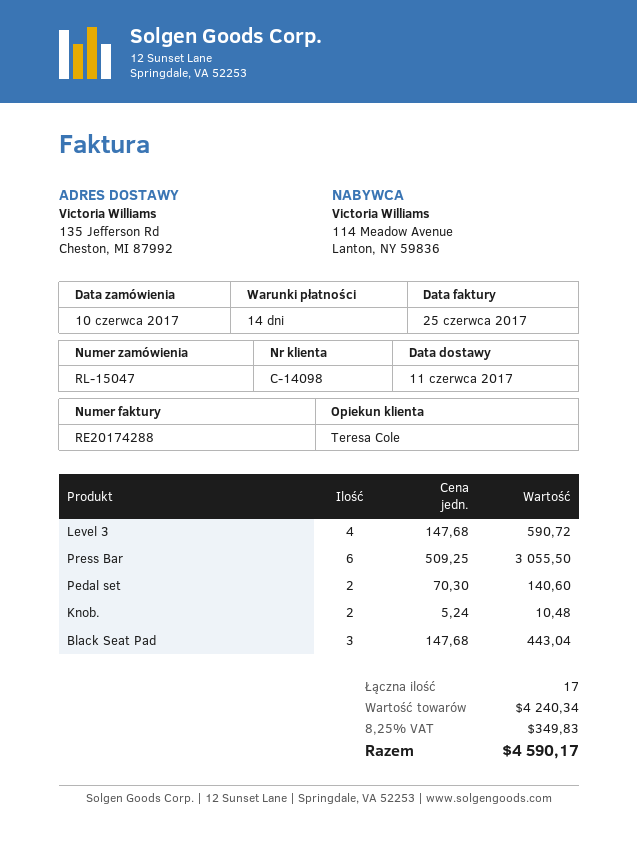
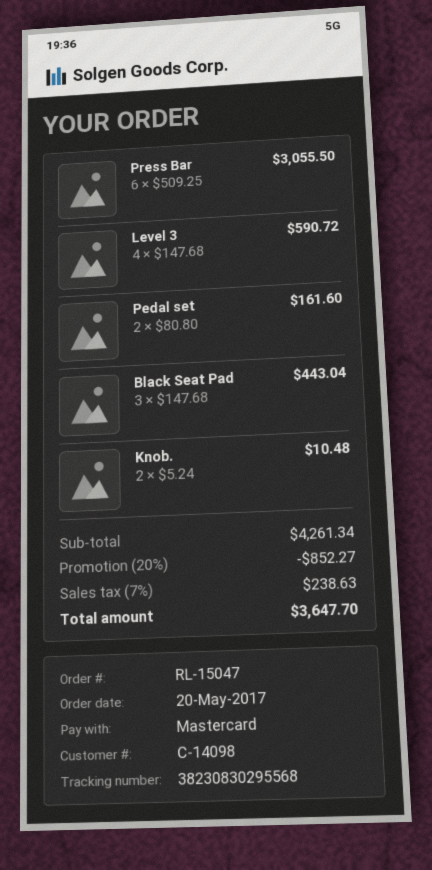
order date: 2017-06-10 -> 2017-05-20
Pedal set: 2 x 70.30 = 140.60 -> 2 x 80.80 = 161.60
subtotal: 4240.34 -> 4261.34
discount: none -> 20% = 852.27
tax: 8.25% = 349.83 -> 7% = 238.63
total: 4590.17 -> 3647.70

